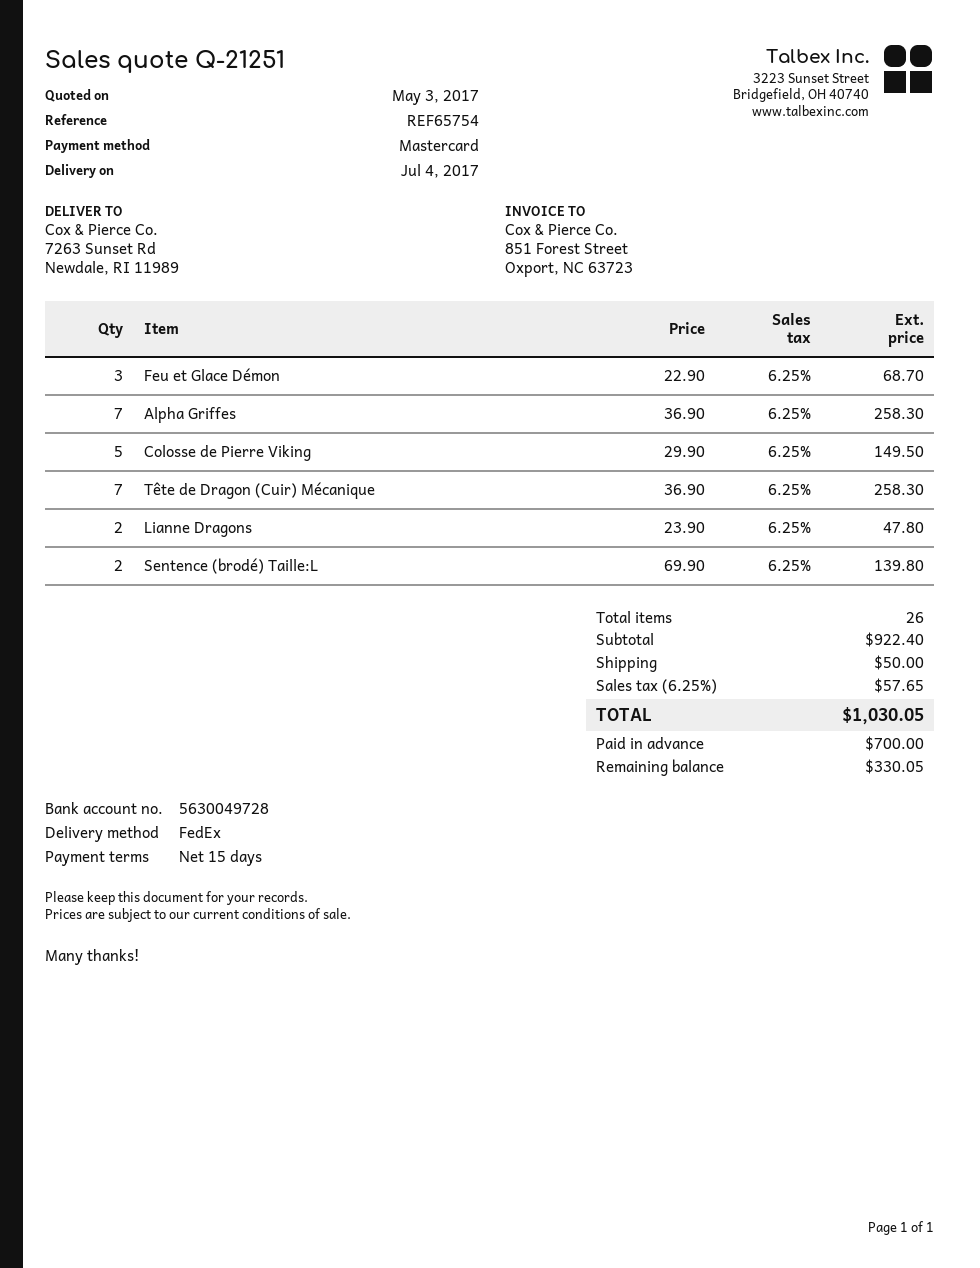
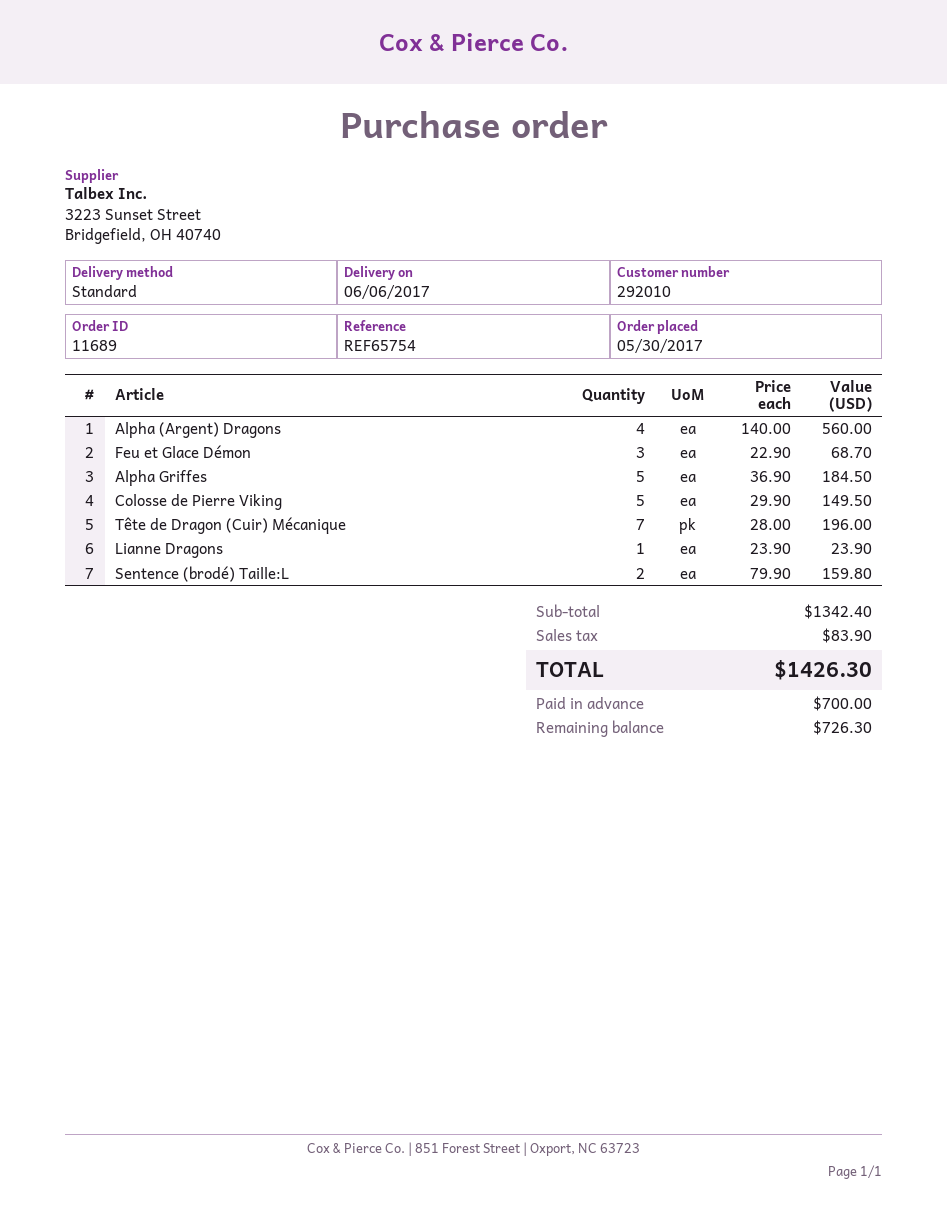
delivery date: 2017-07-04 -> 2017-06-06
shipping method: FedEx -> standard
Alpha Griffes: 7 x 36.90 = 258.30 -> 5 x 36.90 = 184.50
Tête de Dragon (Cuir) Mécanique: 7 x 36.90 = 258.30 -> 7 x 28.00 = 196.00
Lianne Dragons: 2 x 23.90 = 47.80 -> 1 x 23.90 = 23.90
Sentence (brodé) Taille:L: 2 x 69.90 = 139.80 -> 2 x 79.90 = 159.80
Alpha (Argent) Dragons: none -> 4 x 140.00 = 560.00
subtotal: 922.40 -> 1342.40
shipping: 50.00 -> none
tax: 57.65 -> 83.90
total: 1030.05 -> 1426.30
balance: 330.05 -> 726.30

